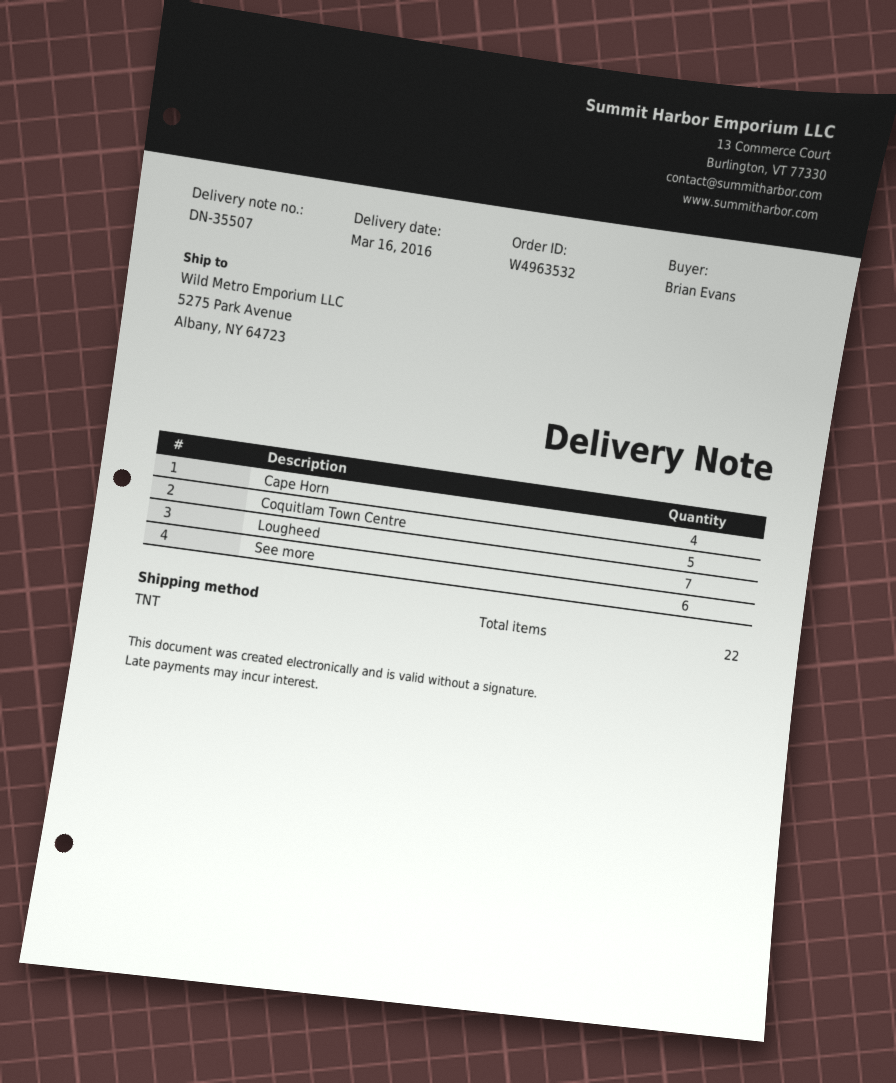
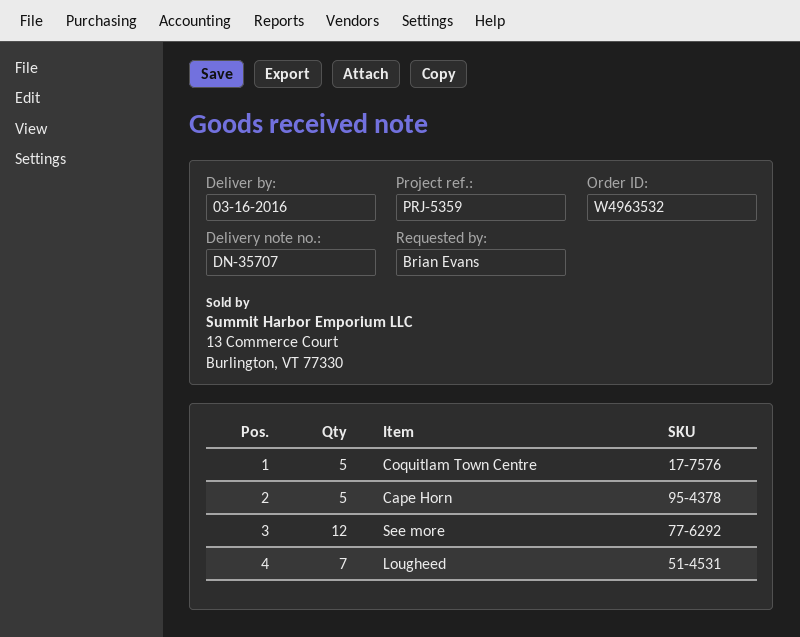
delivery note number: DN-35507 -> DN-35707
Cape Horn: 4 -> 5
See more: 6 -> 12

